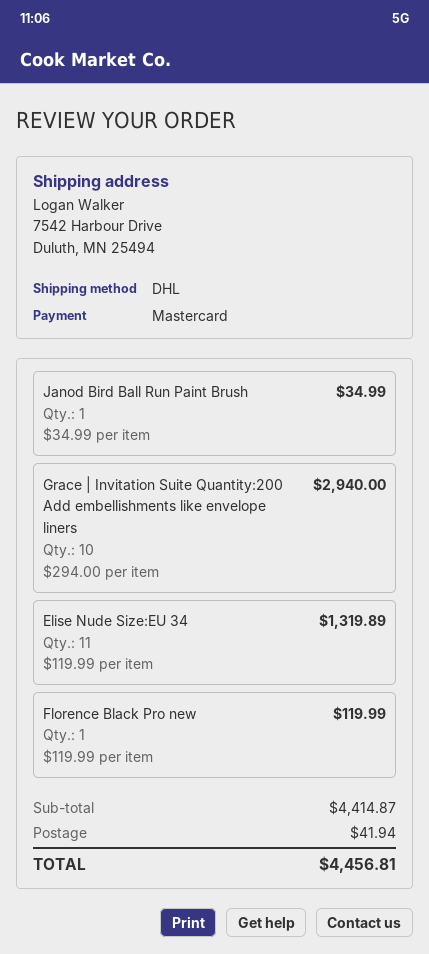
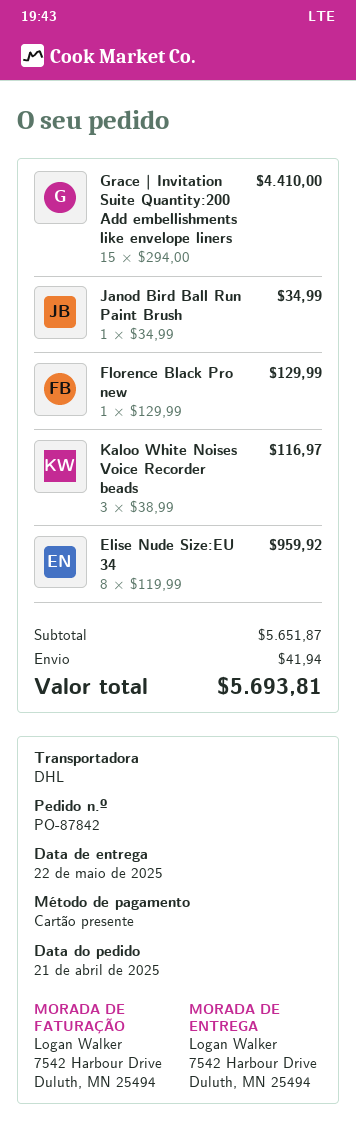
payment method: Mastercard -> gift card
Grace | Invitation Suite Quantity:200 Add embellishments like envelope liners: 10 x 294.00 = 2940.00 -> 15 x 294.00 = 4410.00
Elise Nude Size:EU 34: 11 x 119.99 = 1319.89 -> 8 x 119.99 = 959.92
Florence Black Pro new: 1 x 119.99 = 119.99 -> 1 x 129.99 = 129.99
Kaloo White Noises Voice Recorder beads: none -> 3 x 38.99 = 116.97
subtotal: 4414.87 -> 5651.87
total: 4456.81 -> 5693.81

